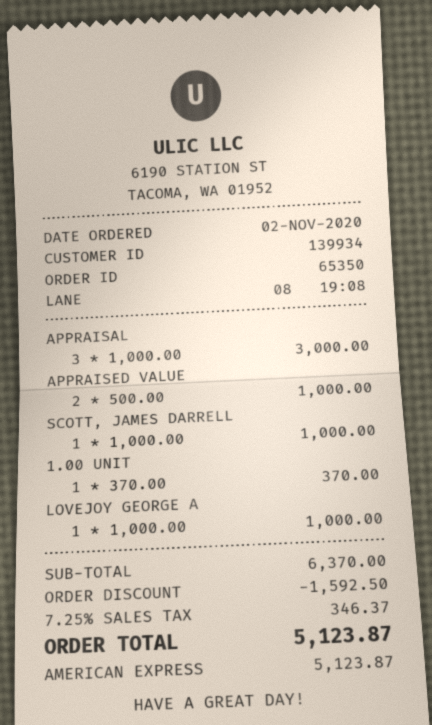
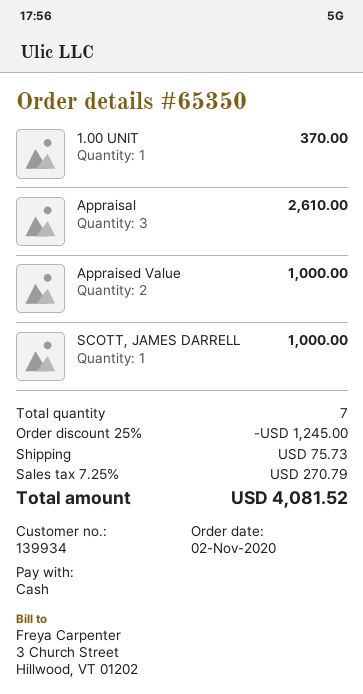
payment method: American Express -> cash
APPRAISAL: 3 for 3000.00 -> 3 for 2610.00
LOVEJOY GEORGE A: 1 for 1000.00 -> none
discount: 1592.50 -> 1245.00
shipping: none -> 75.73
tax: 7.25% = 346.37 -> 7.25% = 270.79
total: 5123.87 -> 4081.52

